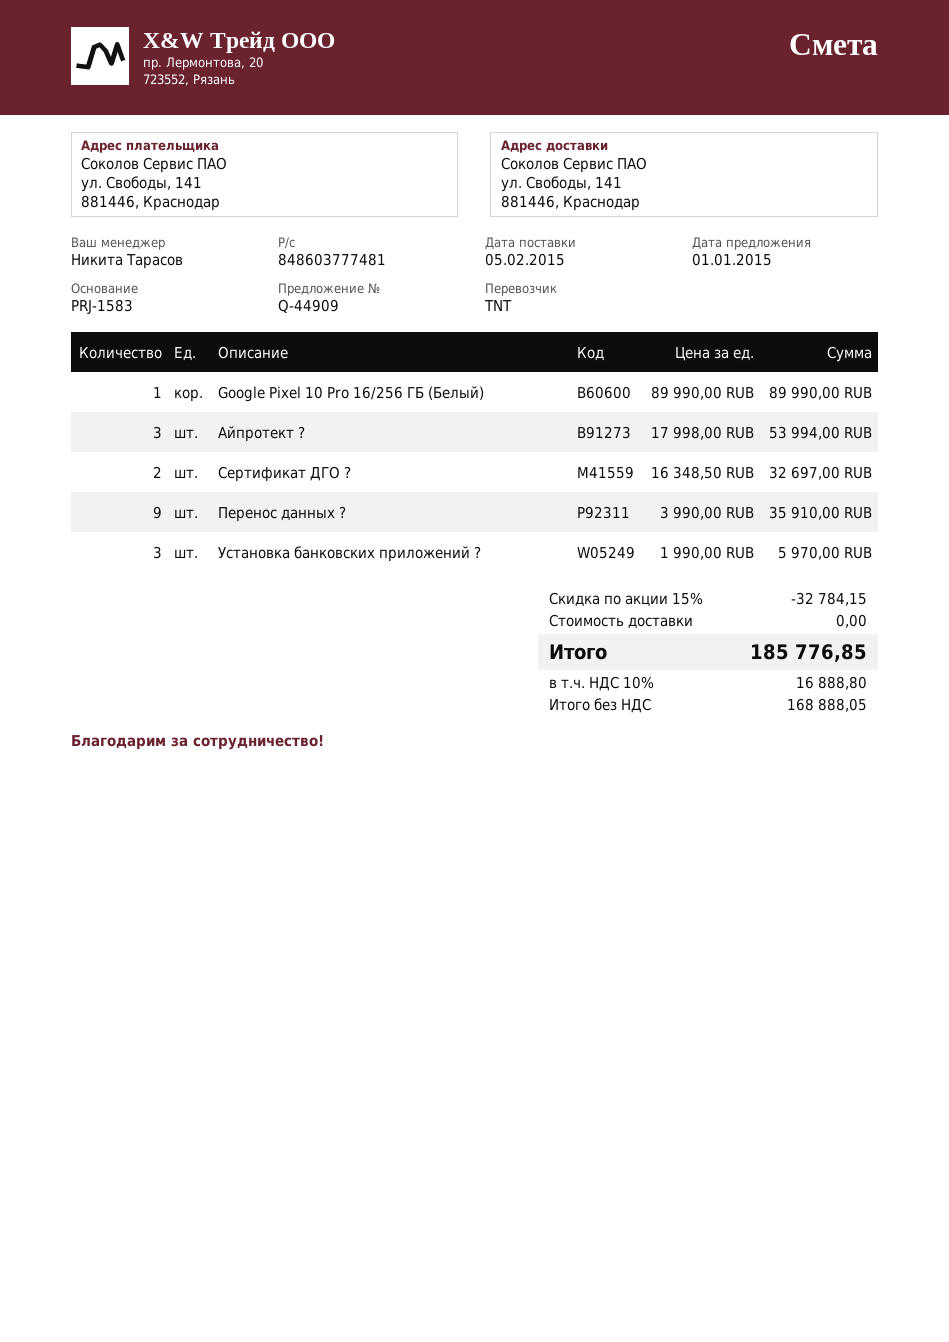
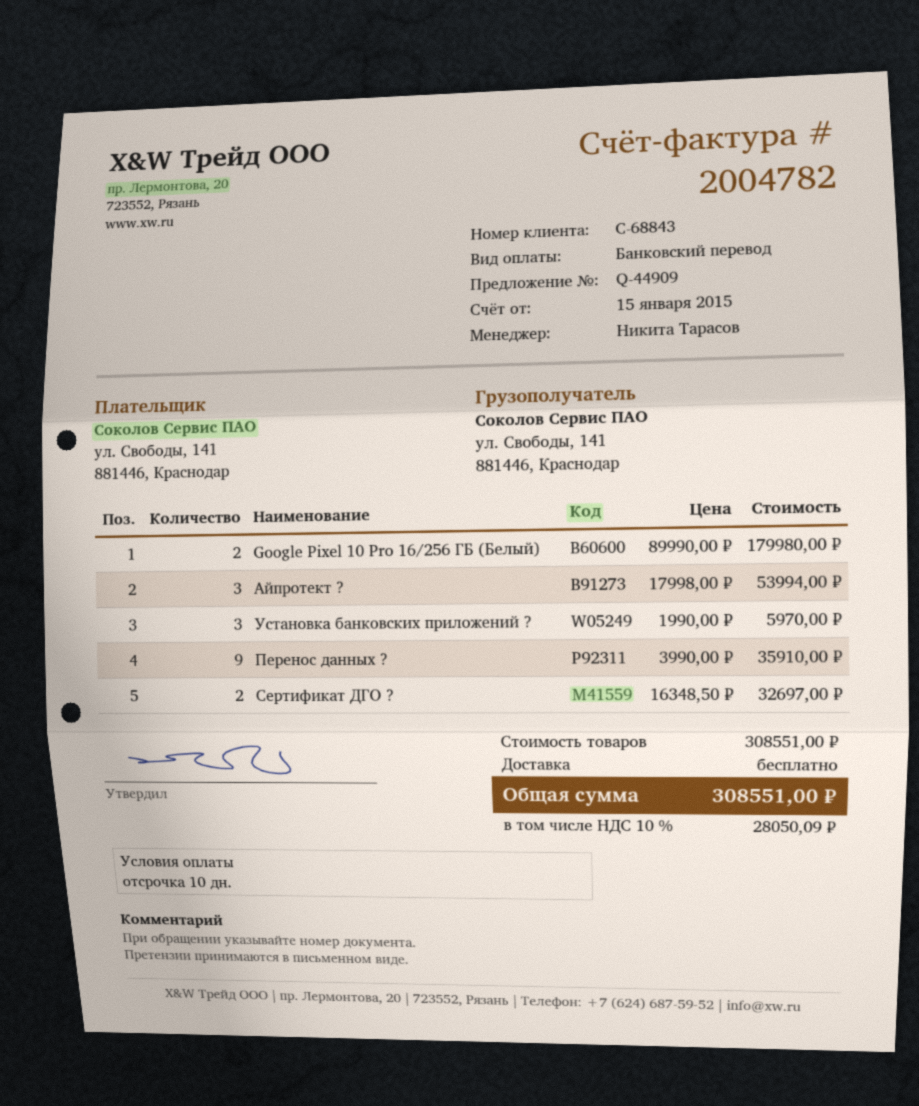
Google Pixel 10 Pro 16/256 ГБ (Белый): 1 x 89990.00 = 89990.00 -> 2 x 89990.00 = 179980.00
discount: 15% = 32784.15 -> none
tax: 10% = 16888.80 -> 10% = 28050.09
total: 185776.85 -> 308551.00

